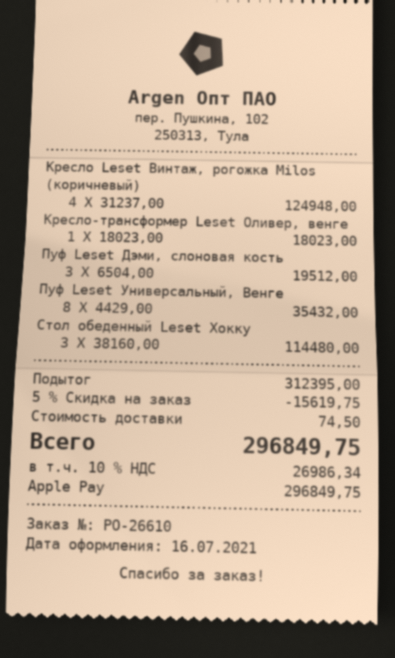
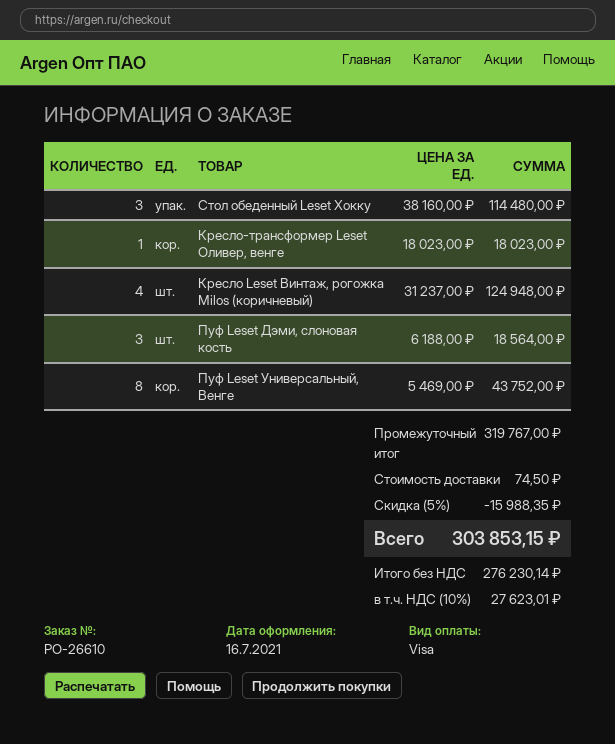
payment method: Apple Pay -> Visa
Пуф Leset Дэми, слоновая кость: 3 x 6504.00 = 19512.00 -> 3 x 6188.00 = 18564.00
Пуф Leset Универсальный, Венге: 8 x 4429.00 = 35432.00 -> 8 x 5469.00 = 43752.00
subtotal: 312395.00 -> 319767.00
discount: 5% = 15619.75 -> 5% = 15988.35
tax: 10% = 26986.34 -> 10% = 27623.01
total: 296849.75 -> 303853.15

